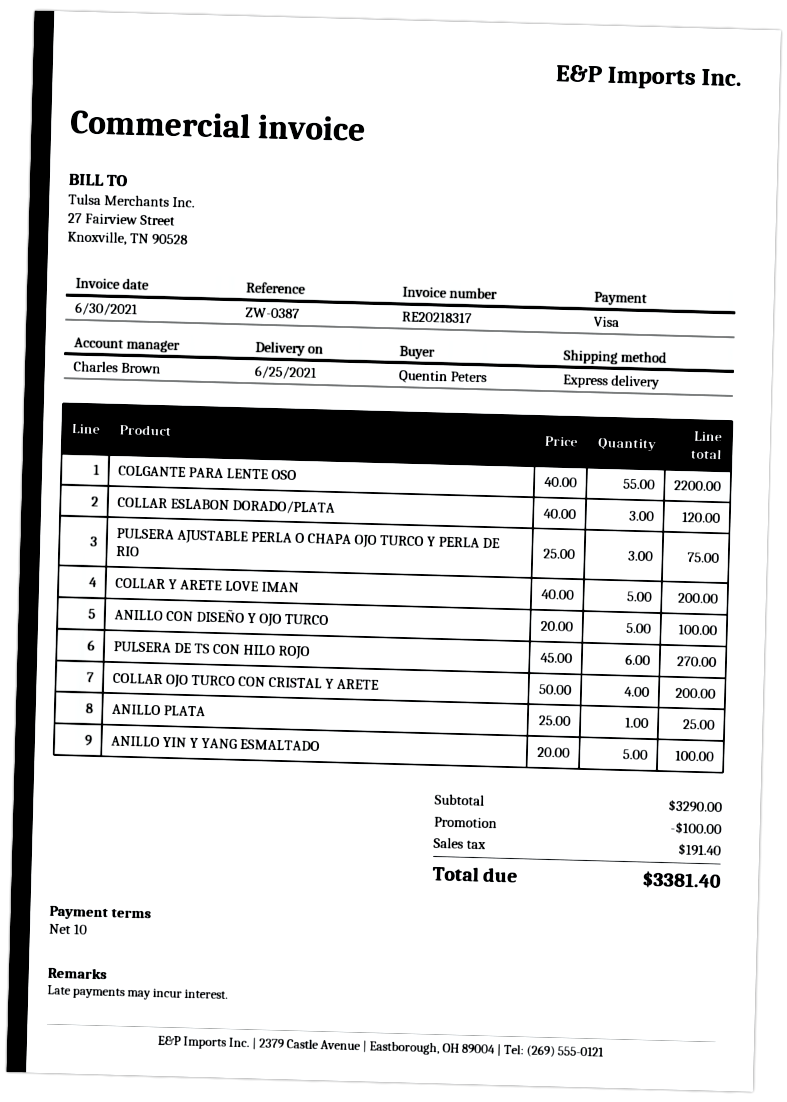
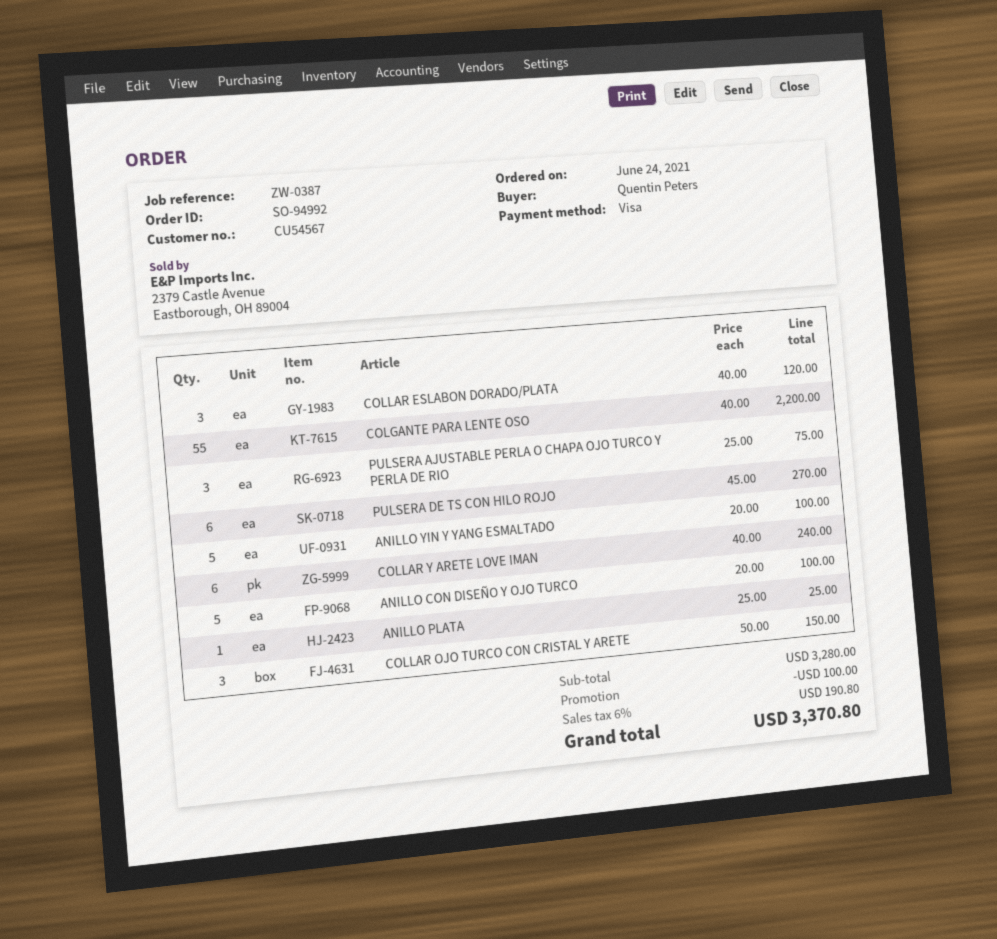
COLLAR Y ARETE LOVE IMAN: 5 x 40.00 = 200.00 -> 6 x 40.00 = 240.00
COLLAR OJO TURCO CON CRISTAL Y ARETE: 4 x 50.00 = 200.00 -> 3 x 50.00 = 150.00
subtotal: 3290.00 -> 3280.00
tax: 191.40 -> 190.80
total: 3381.40 -> 3370.80

